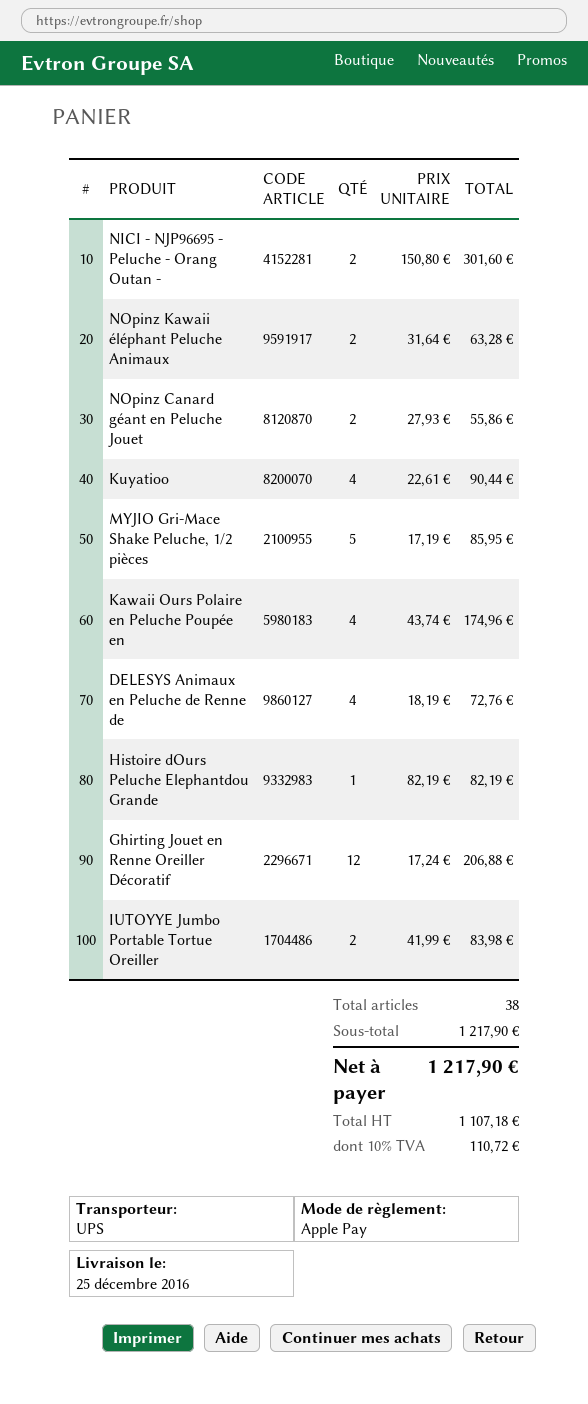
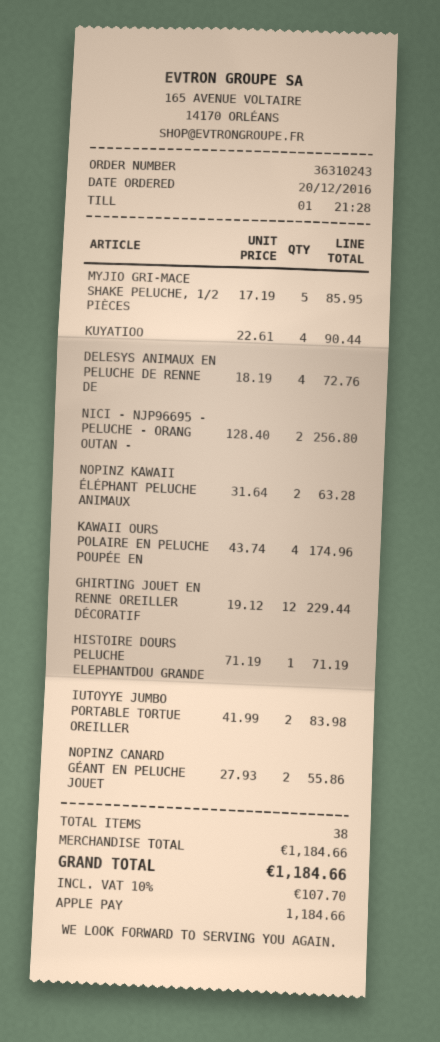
NICI - NJP96695 - Peluche - Orang Outan -: 2 x 150.80 = 301.60 -> 2 x 128.40 = 256.80
Histoire dOurs Peluche Elephantdou Grande: 1 x 82.19 = 82.19 -> 1 x 71.19 = 71.19
Ghirting Jouet en Renne Oreiller Décoratif: 12 x 17.24 = 206.88 -> 12 x 19.12 = 229.44
subtotal: 1217.90 -> 1184.66
tax: 10% = 110.72 -> 10% = 107.70
total: 1217.90 -> 1184.66

